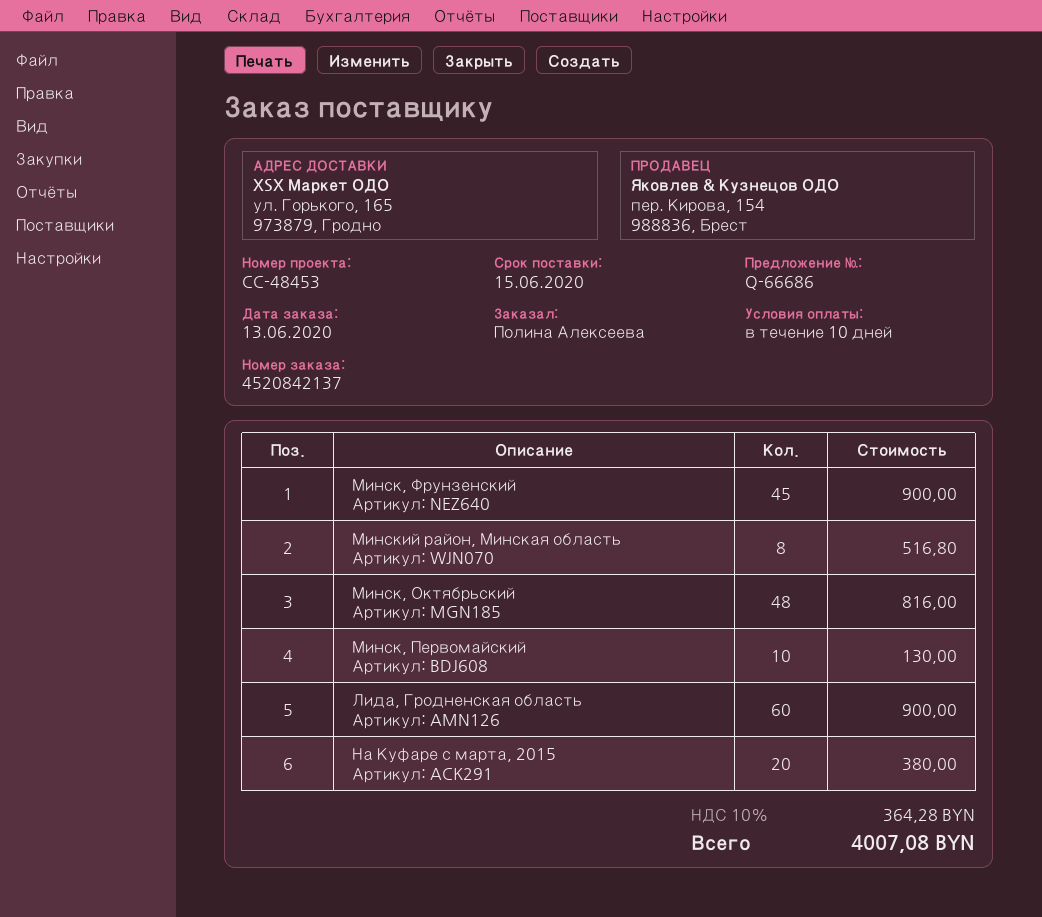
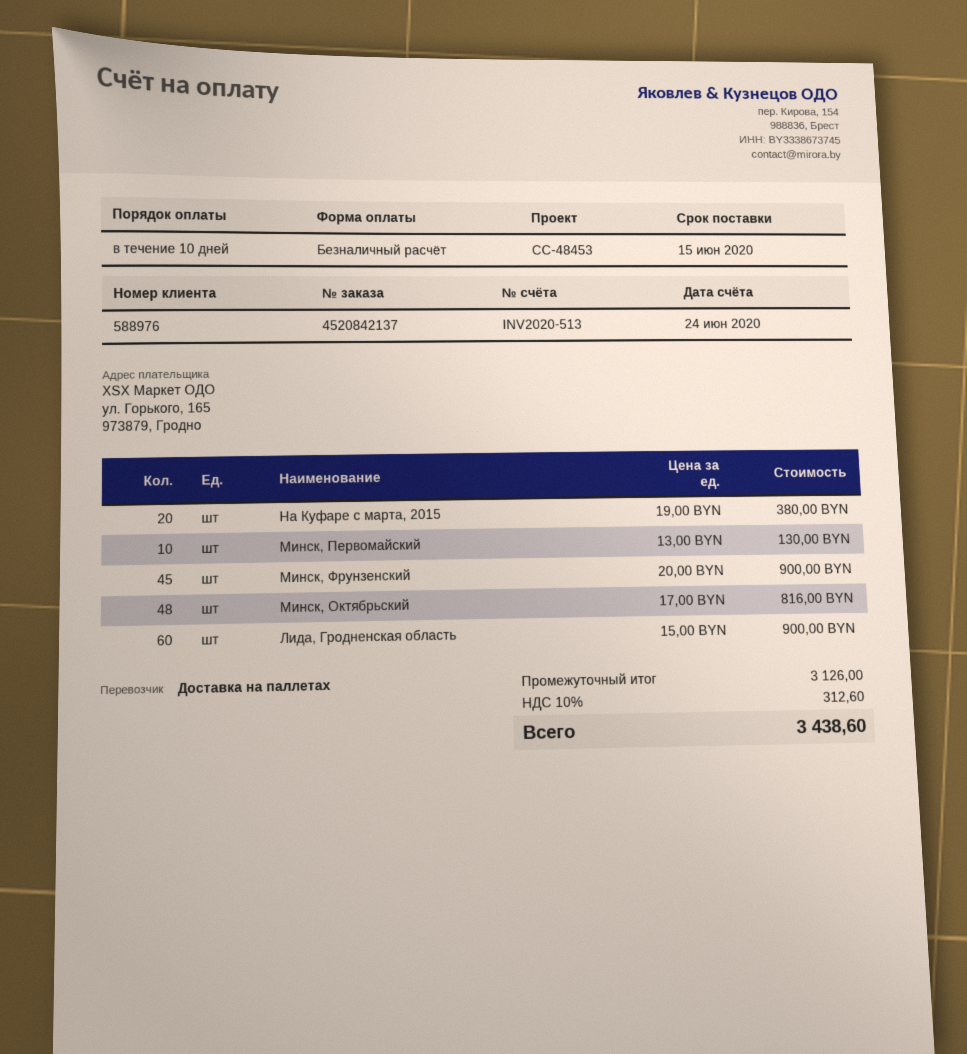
Минский район, Минская область: 8 for 516.80 -> none
tax: 10% = 364.28 -> 10% = 312.60
total: 4007.08 -> 3438.60

